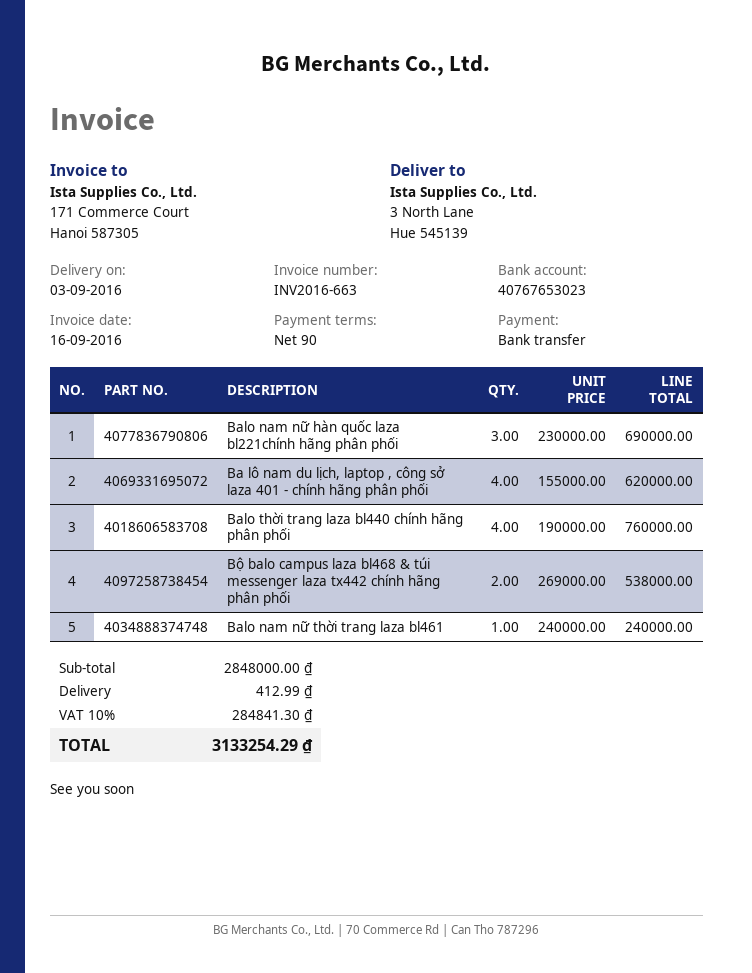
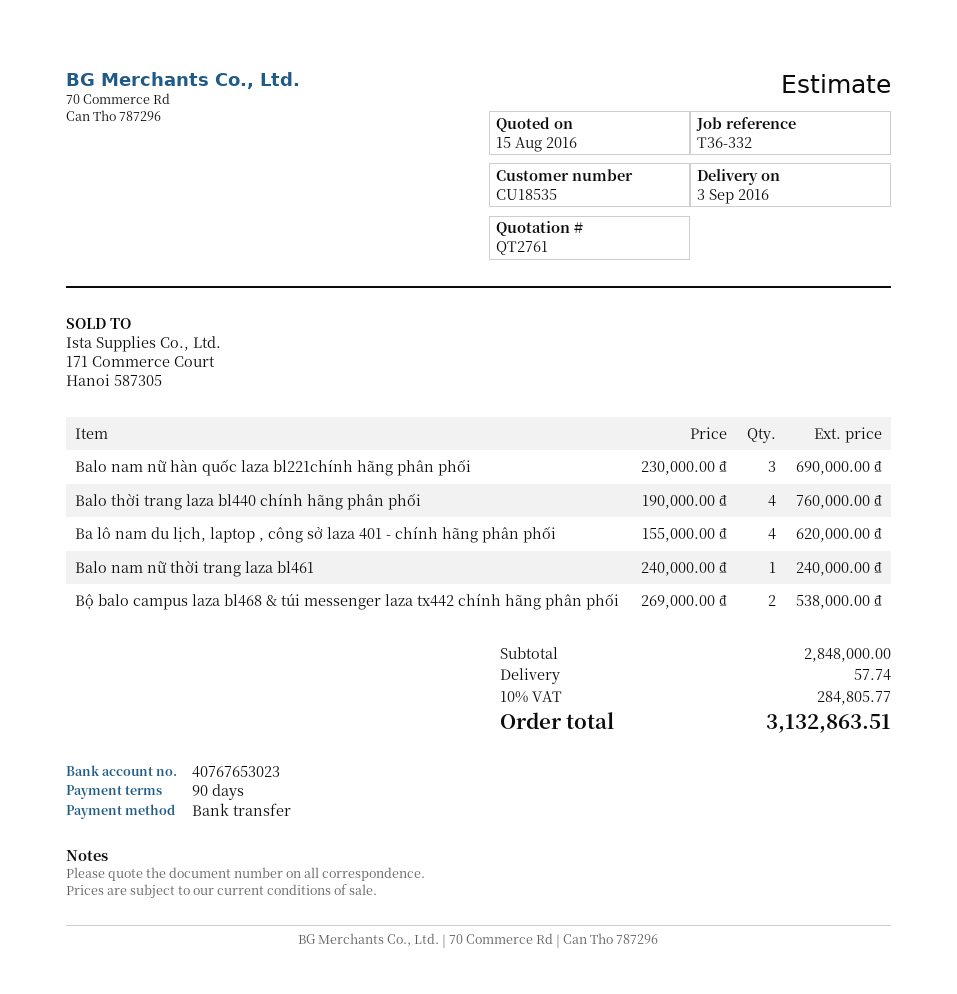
shipping: 412.99 -> 57.74
tax: 10% = 284841.30 -> 10% = 284805.77
total: 3133254.29 -> 3132863.51

